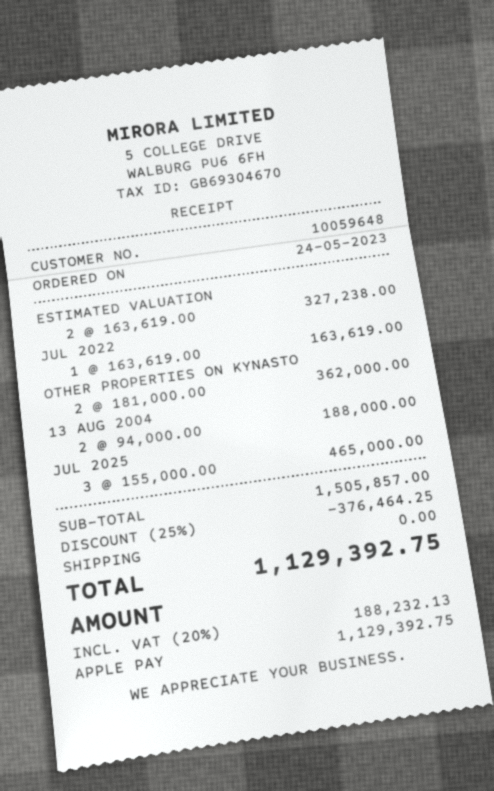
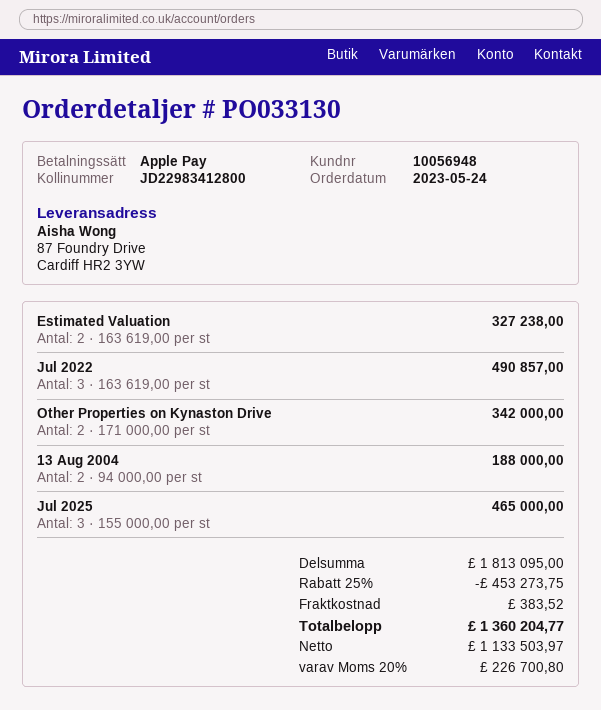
customer number: 10059648 -> 10056948
JUL 2022: 1 x 163619.00 = 163619.00 -> 3 x 163619.00 = 490857.00
OTHER PROPERTIES ON KYNASTO: 2 x 181000.00 = 362000.00 -> 2 x 171000.00 = 342000.00
subtotal: 1505857.00 -> 1813095.00
discount: 25% = 376464.25 -> 25% = 453273.75
shipping: 0.00 -> 383.52
tax: 20% = 188232.13 -> 20% = 226700.80
total: 1129392.75 -> 1360204.77

